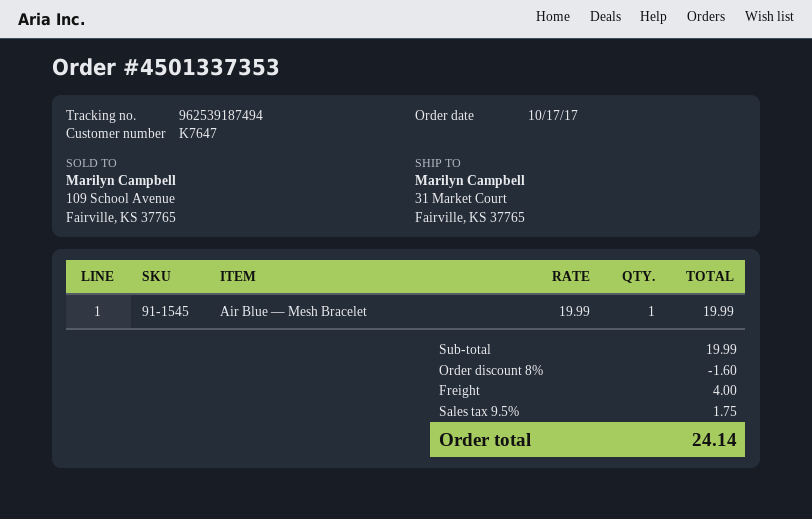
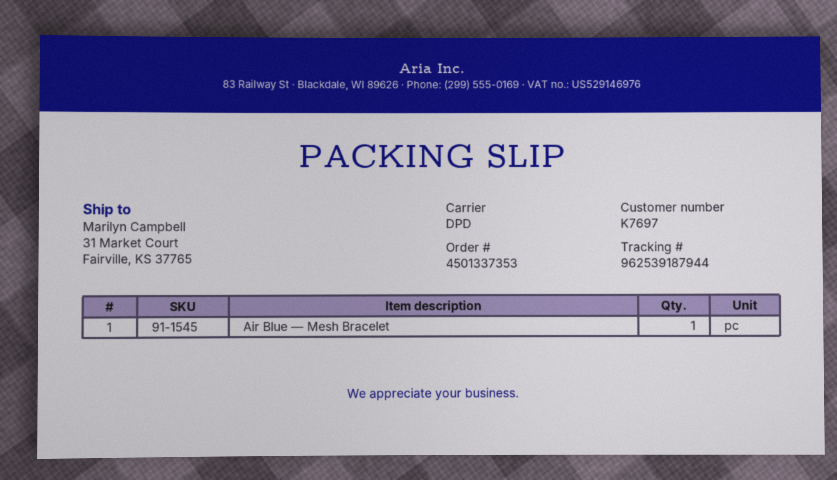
customer number: K7647 -> K7697
tracking number: 962539187494 -> 962539187944

